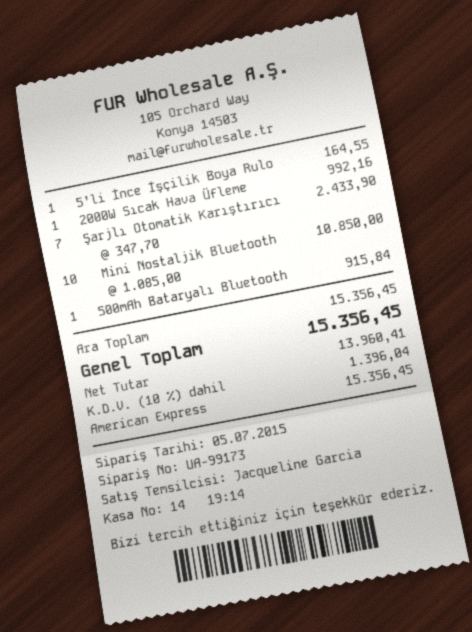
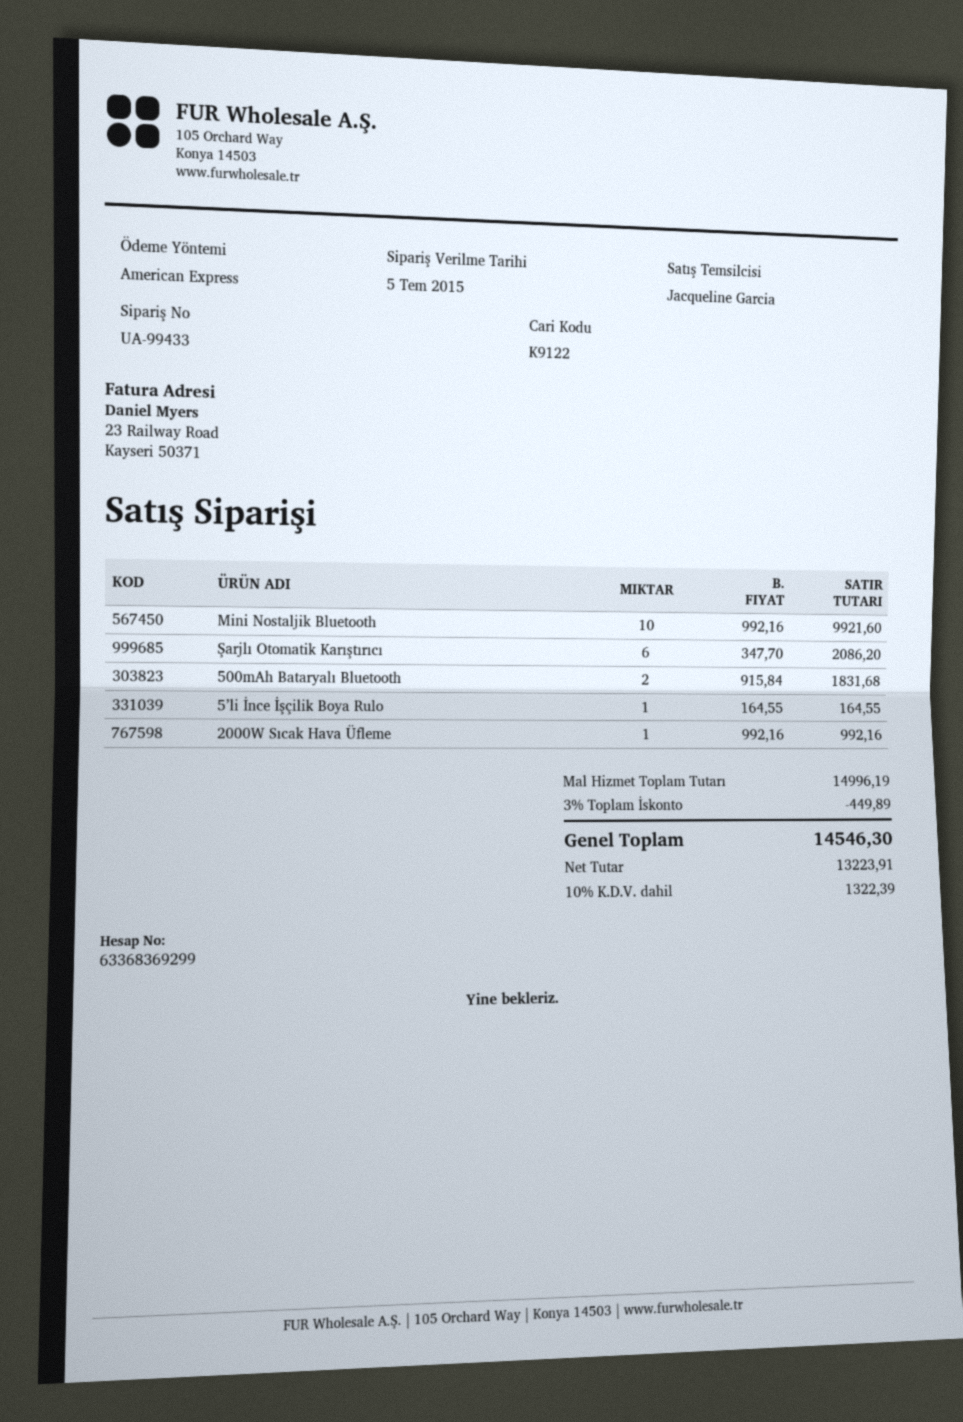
order number: UA-99173 -> UA-99433
Şarjlı Otomatik Karıştırıcı: 7 x 347.70 = 2433.90 -> 6 x 347.70 = 2086.20
Mini Nostaljik Bluetooth: 10 x 1085.00 = 10850.00 -> 10 x 992.16 = 9921.60
500mAh Bataryalı Bluetooth: 1 x 915.84 = 915.84 -> 2 x 915.84 = 1831.68
subtotal: 15356.45 -> 14996.19
discount: none -> 3% = 449.89
net: 13960.41 -> 13223.91
tax: 10% = 1396.04 -> 10% = 1322.39
total: 15356.45 -> 14546.30

